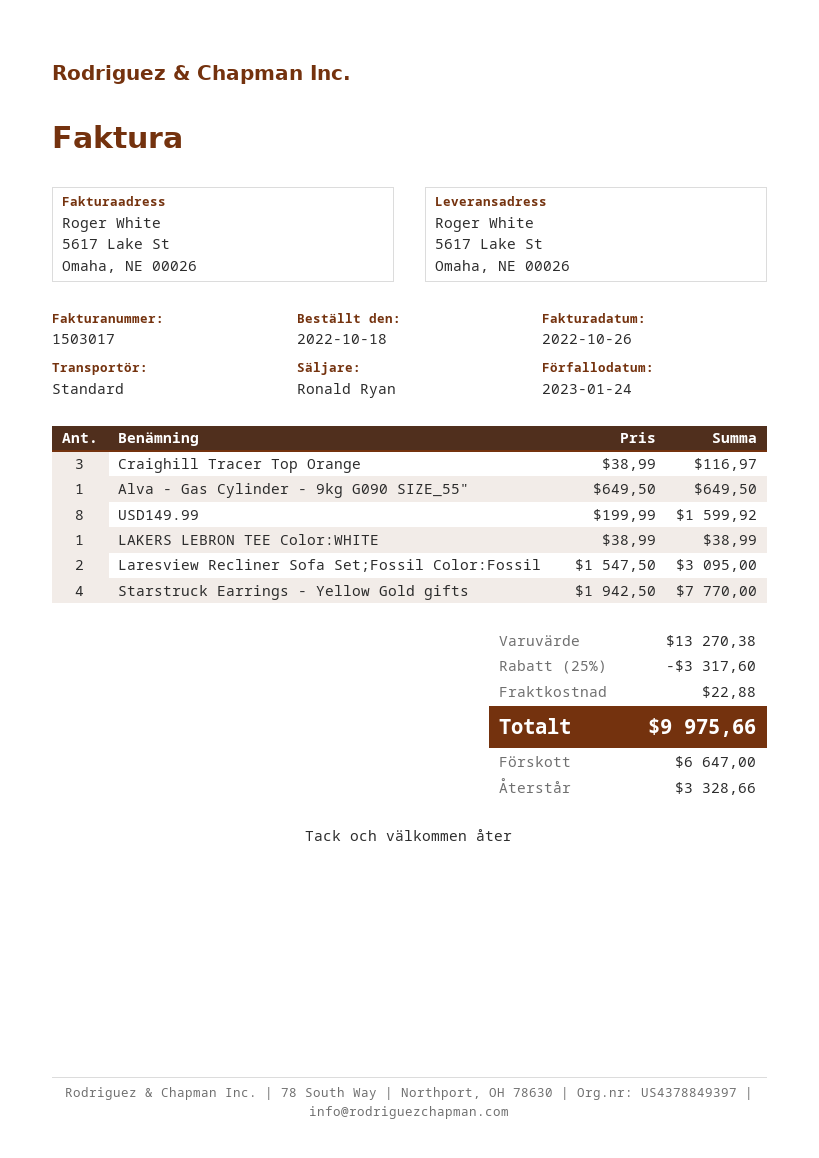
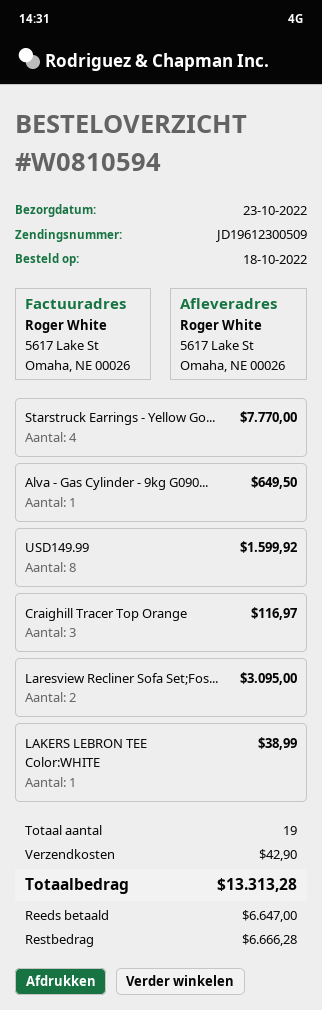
discount: 25% = 3317.60 -> none
shipping: 22.88 -> 42.90
total: 9975.66 -> 13313.28
balance: 3328.66 -> 6666.28

